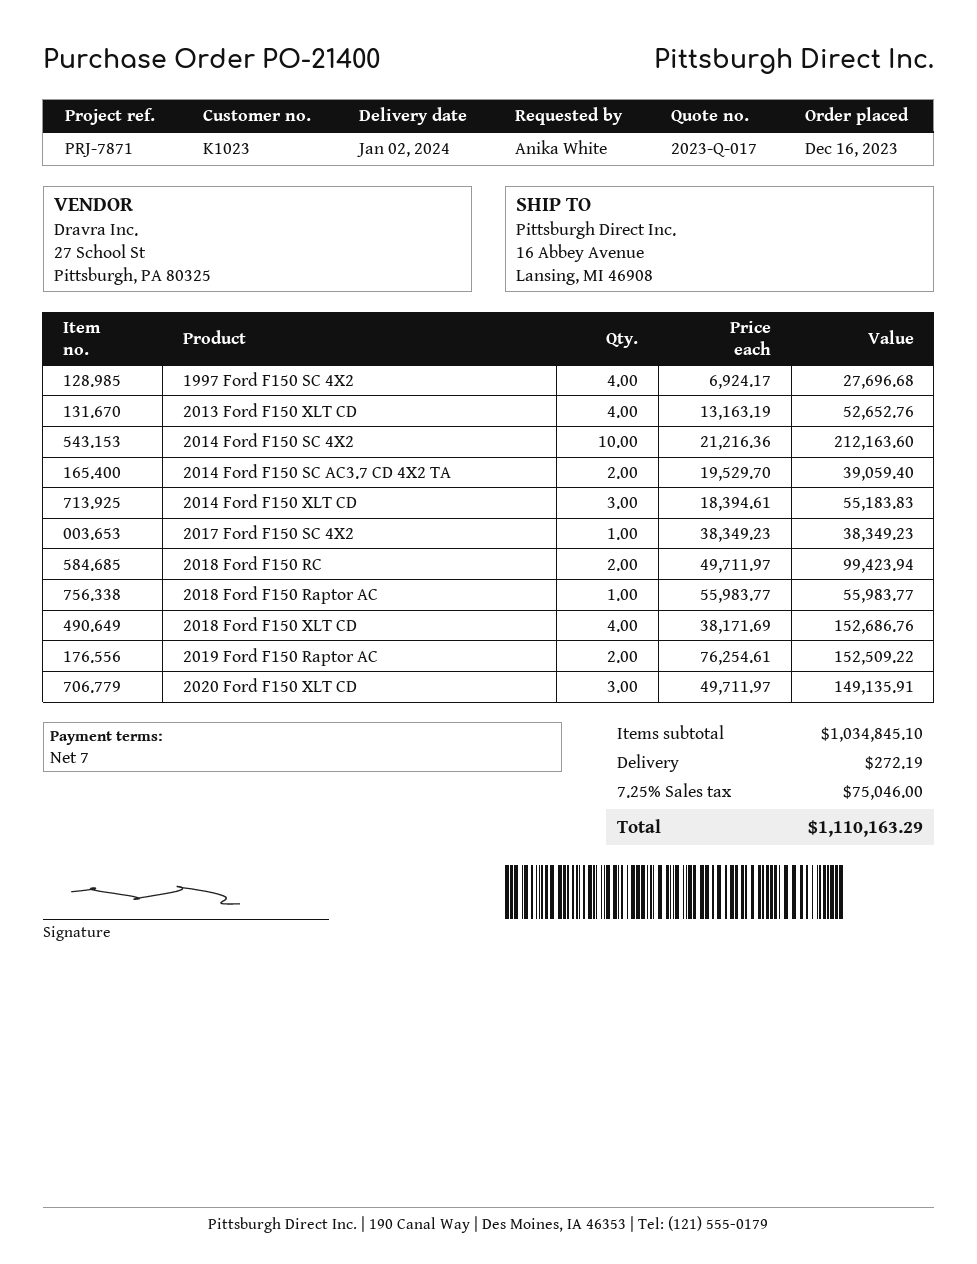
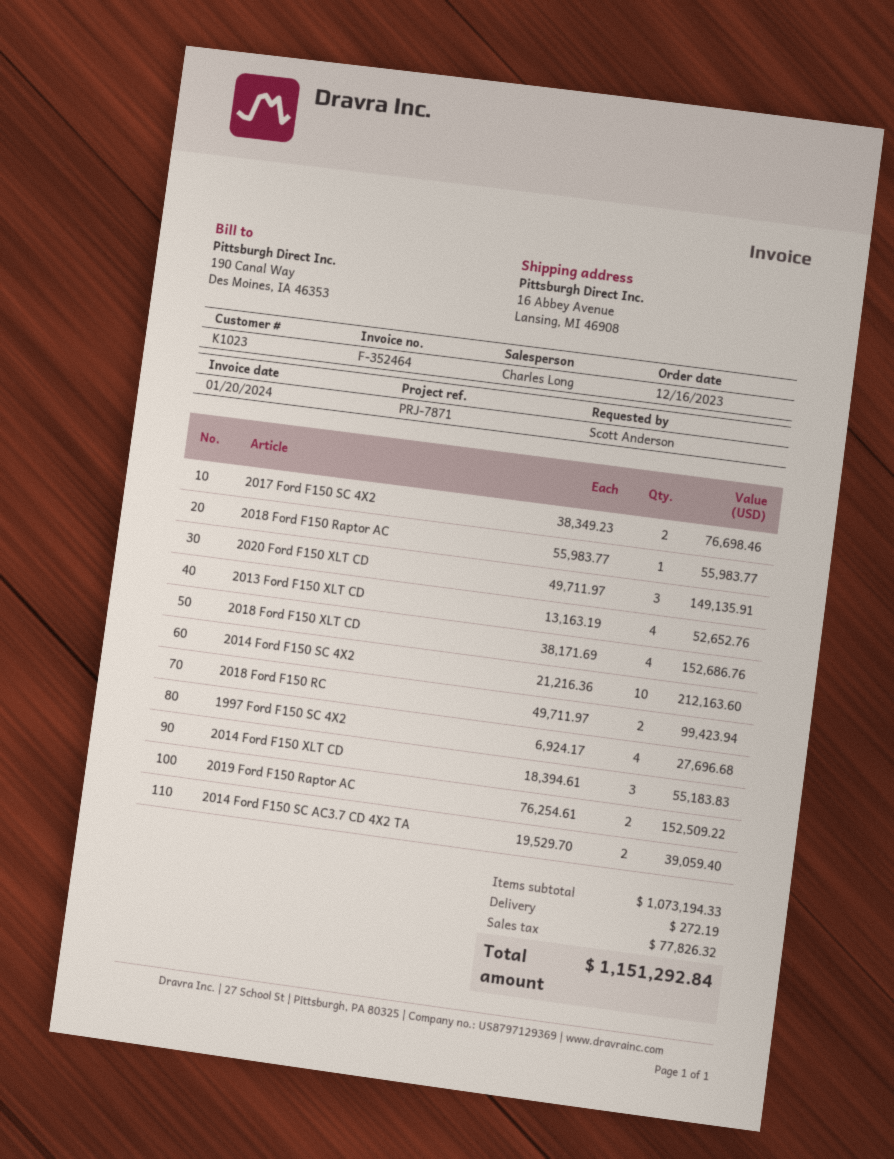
ordered by: Anika White -> Scott Anderson
2017 Ford F150 SC 4X2: 1 x 38349.23 = 38349.23 -> 2 x 38349.23 = 76698.46
subtotal: 1034845.10 -> 1073194.33
tax: 75046.00 -> 77826.32
total: 1110163.29 -> 1151292.84

